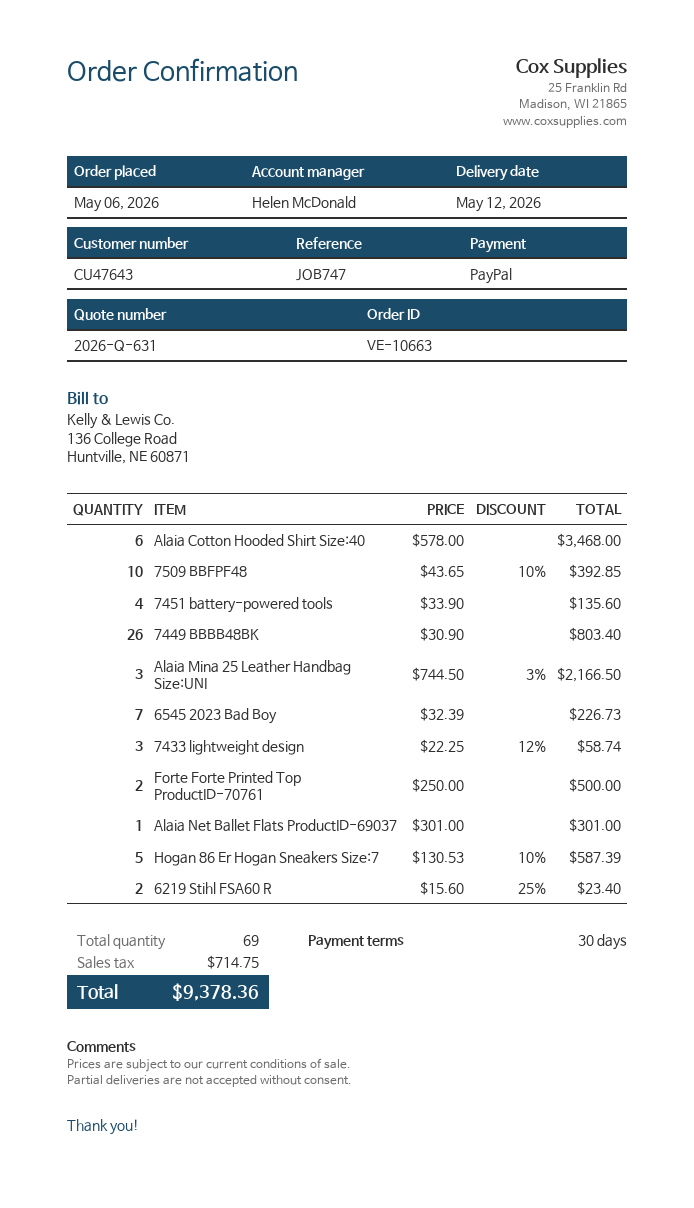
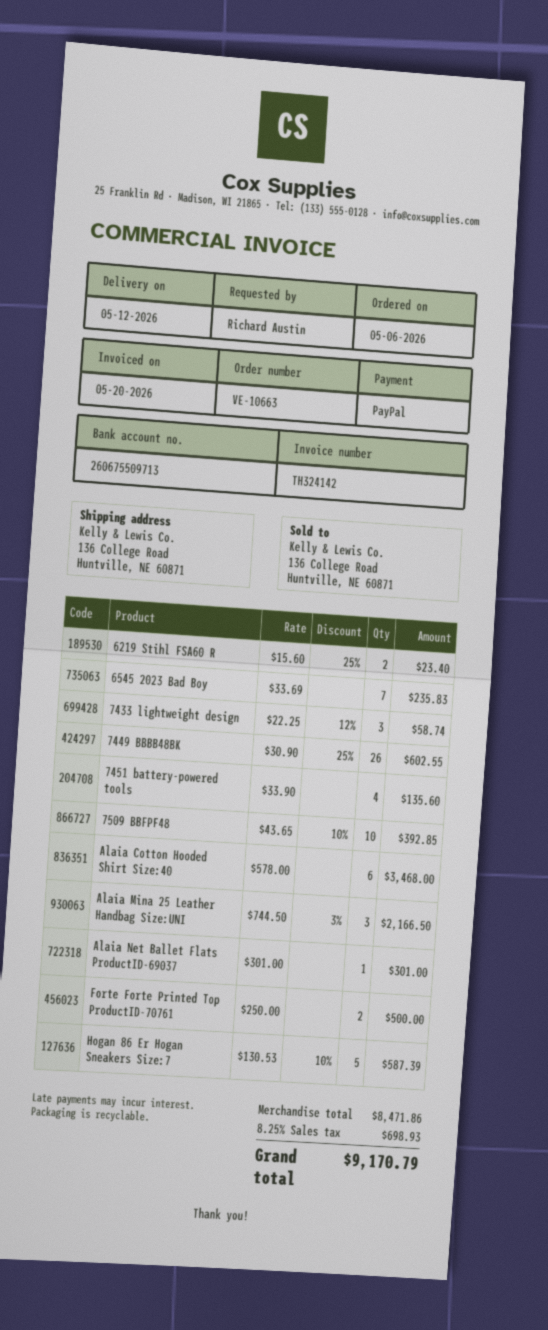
7449 BBBB48BK: 26 x 30.90 = 803.40 -> 26 x 30.90 - 25% = 602.55
6545 2023 Bad Boy: 7 x 32.39 = 226.73 -> 7 x 33.69 = 235.83
tax: 714.75 -> 698.93
total: 9378.36 -> 9170.79

